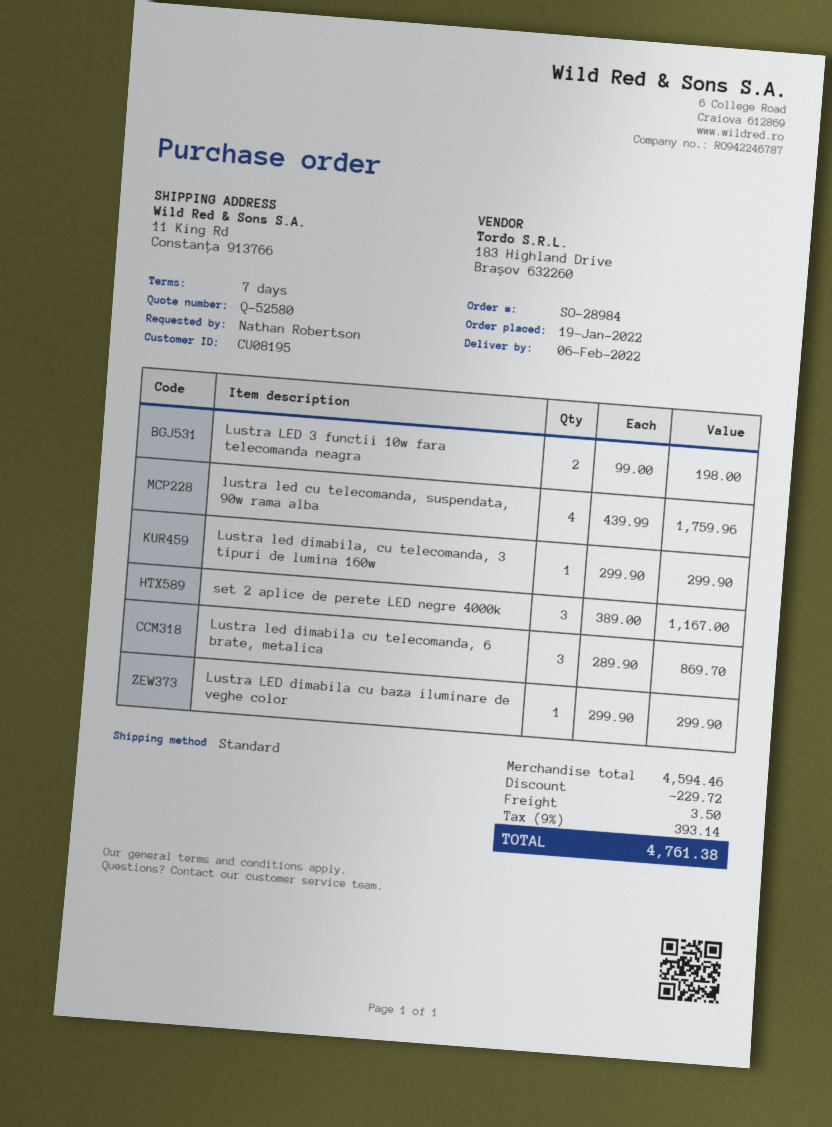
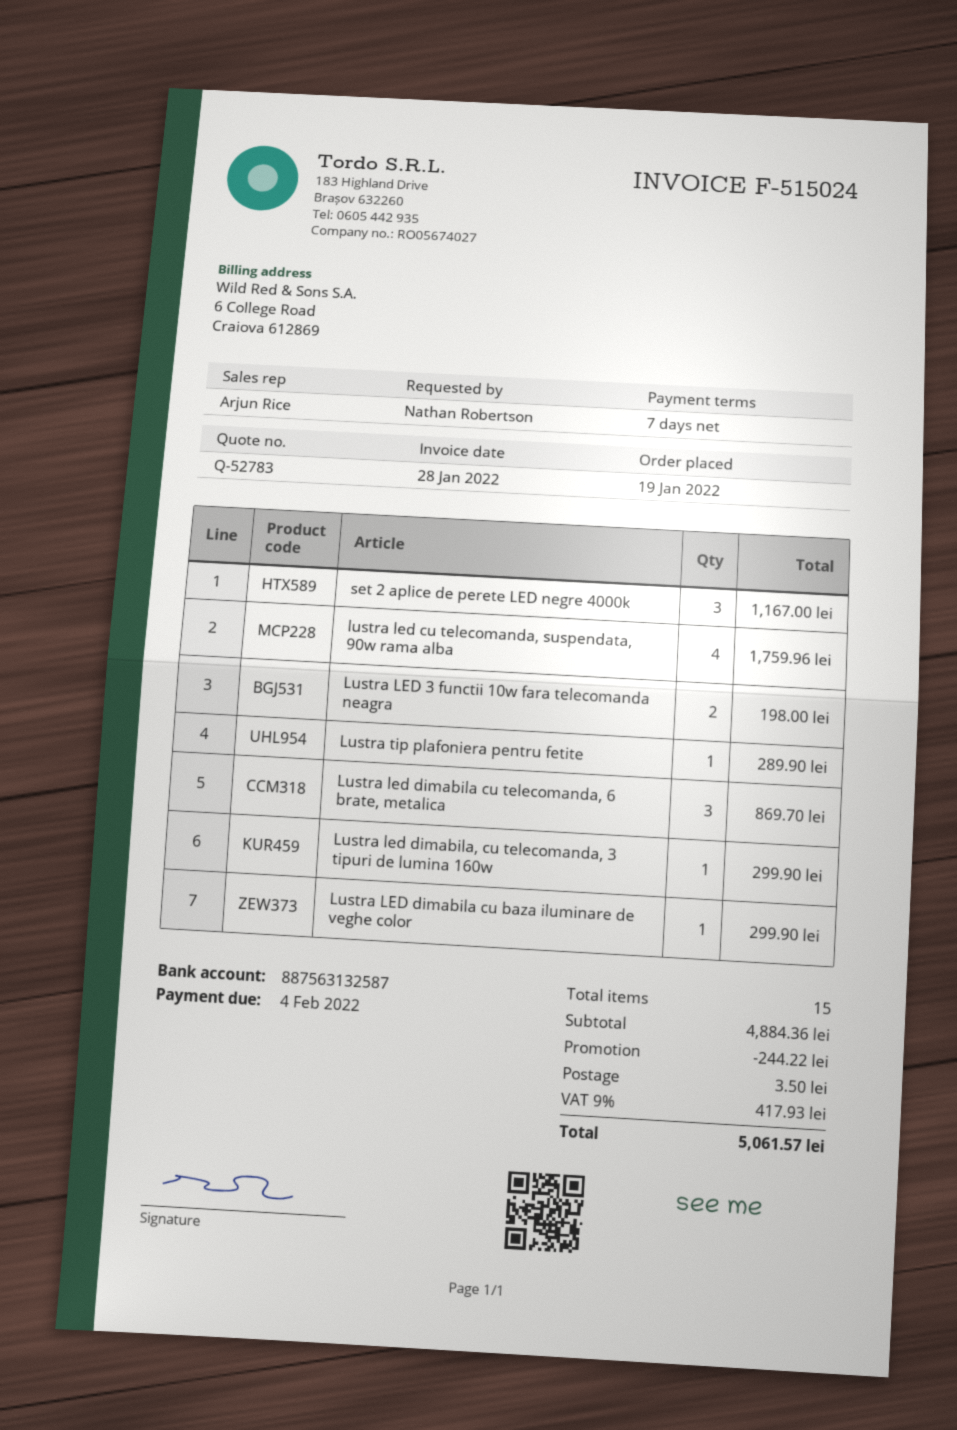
quote number: Q-52580 -> Q-52783
Lustra tip plafoniera pentru fetite: none -> 1 for 289.90
subtotal: 4594.46 -> 4884.36
discount: 229.72 -> 244.22
tax: 9% = 393.14 -> 9% = 417.93
total: 4761.38 -> 5061.57

